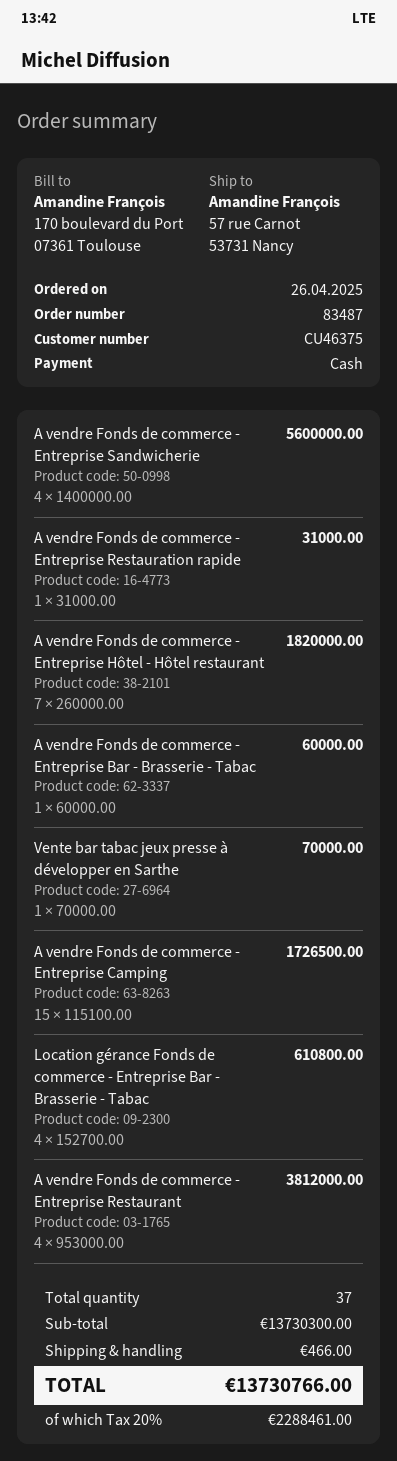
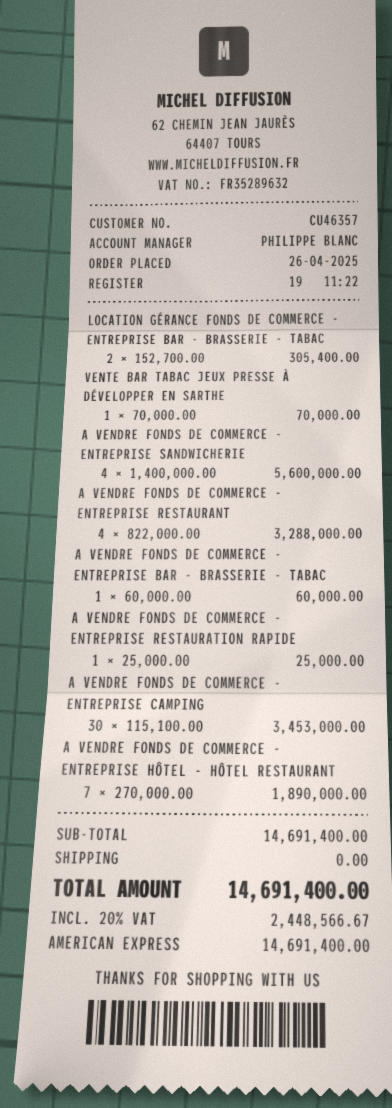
customer number: CU46375 -> CU46357
payment method: cash -> American Express
A vendre Fonds de commerce - Entreprise Restauration rapide: 1 x 31000.00 = 31000.00 -> 1 x 25000.00 = 25000.00
A vendre Fonds de commerce - Entreprise Hôtel - Hôtel restaurant: 7 x 260000.00 = 1820000.00 -> 7 x 270000.00 = 1890000.00
A vendre Fonds de commerce - Entreprise Camping: 15 x 115100.00 = 1726500.00 -> 30 x 115100.00 = 3453000.00
Location gérance Fonds de commerce - Entreprise Bar - Brasserie - Tabac: 4 x 152700.00 = 610800.00 -> 2 x 152700.00 = 305400.00
A vendre Fonds de commerce - Entreprise Restaurant: 4 x 953000.00 = 3812000.00 -> 4 x 822000.00 = 3288000.00
subtotal: 13730300.00 -> 14691400.00
shipping: 466.00 -> 0.00
tax: 20% = 2288461.00 -> 20% = 2448566.67
total: 13730766.00 -> 14691400.00

